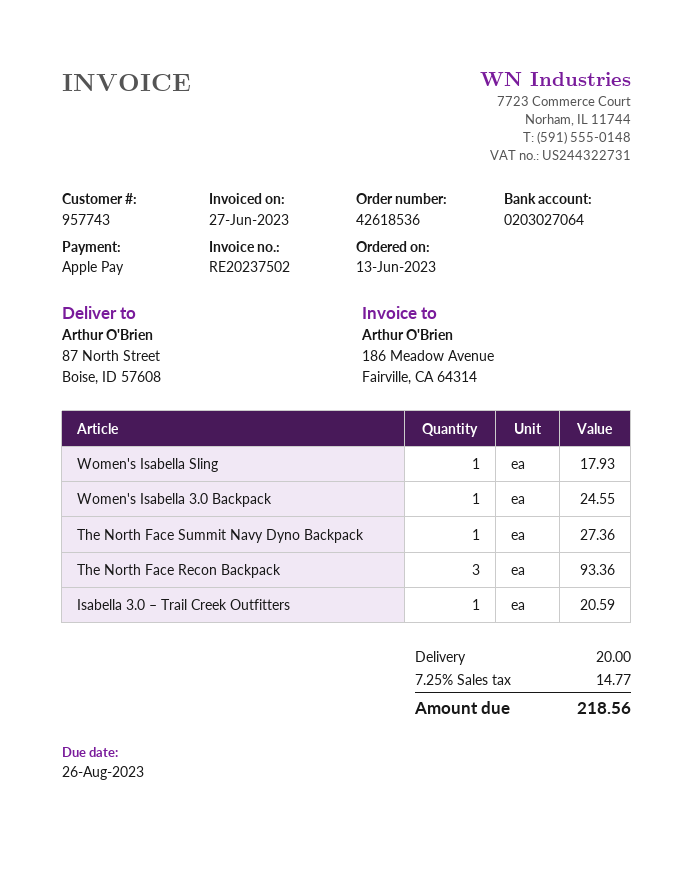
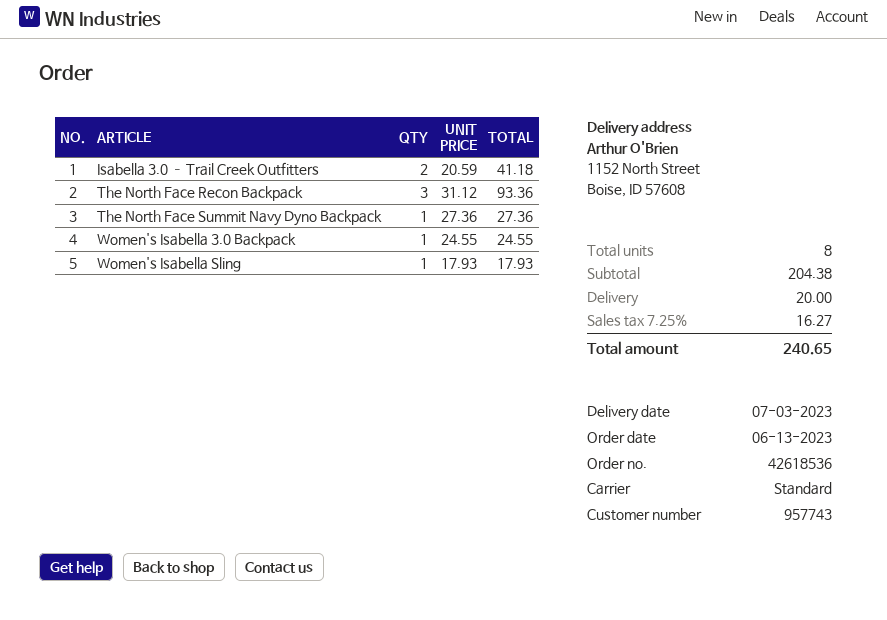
ship to: 87 North Street, Boise, ID 57608 -> 1152 North Street, Boise, ID 57608
Isabella 3.0 – Trail Creek Outfitters: 1 for 20.59 -> 2 for 41.18
tax: 7.25% = 14.77 -> 7.25% = 16.27
total: 218.56 -> 240.65

